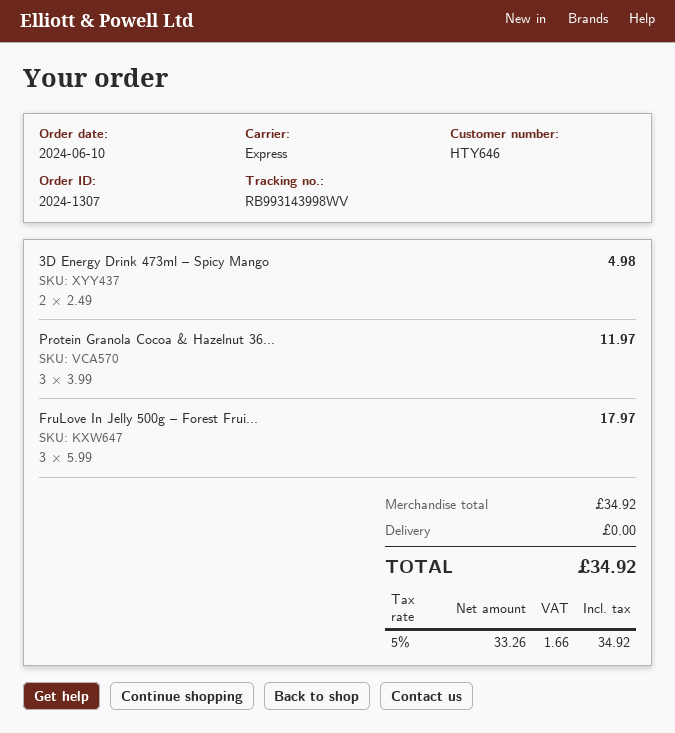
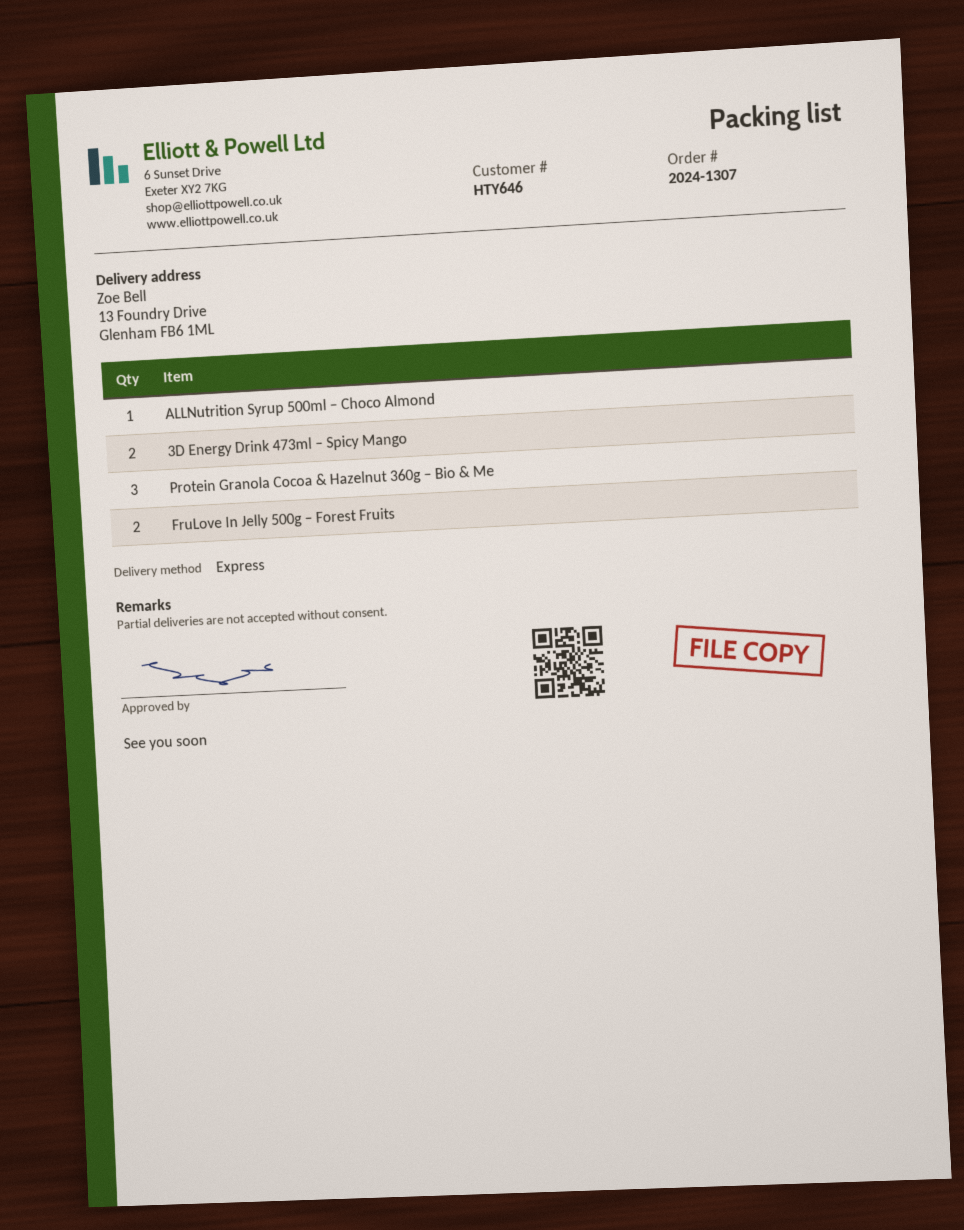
FruLove In Jelly 500g – Forest Frui...: 3 -> 2
ALLNutrition Syrup 500ml – Choco Almond: none -> 1

